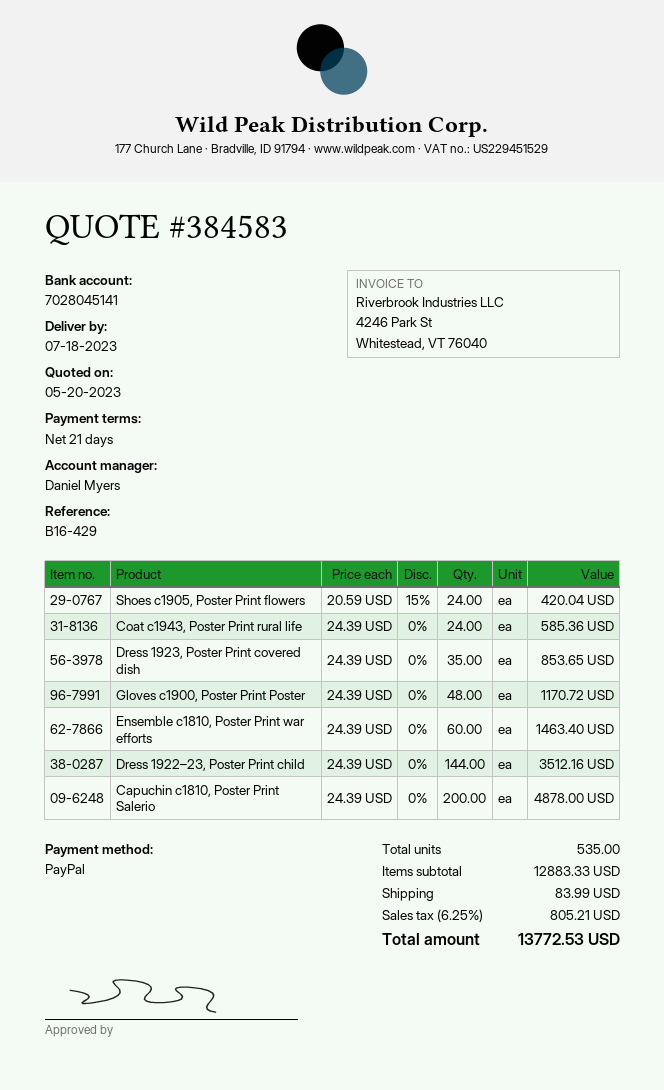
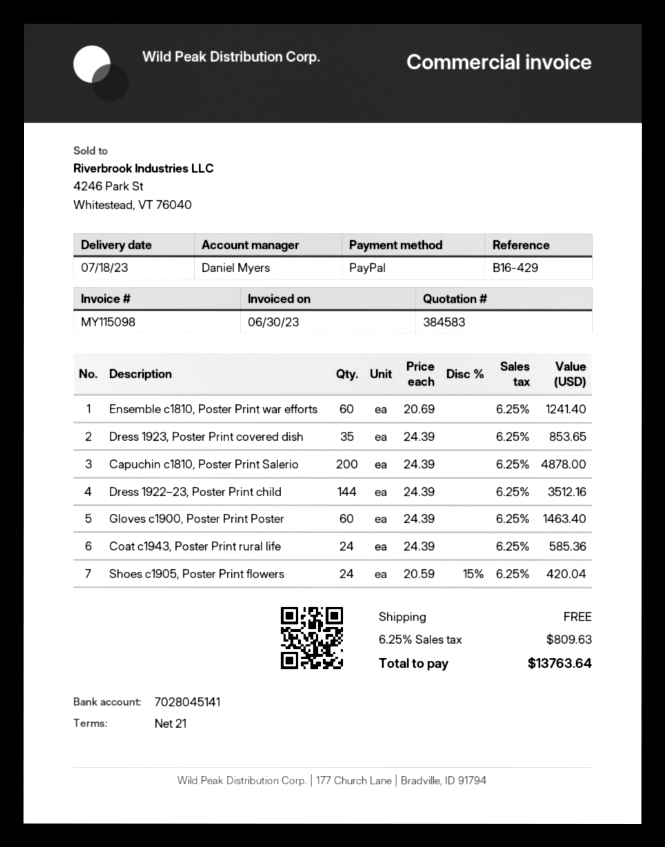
Gloves c1900, Poster Print Poster: 48 x 24.39 = 1170.72 -> 60 x 24.39 = 1463.40
Ensemble c1810, Poster Print war efforts: 60 x 24.39 = 1463.40 -> 60 x 20.69 = 1241.40
shipping: 83.99 -> 0.00
tax: 6.25% = 805.21 -> 6.25% = 809.63
total: 13772.53 -> 13763.64

